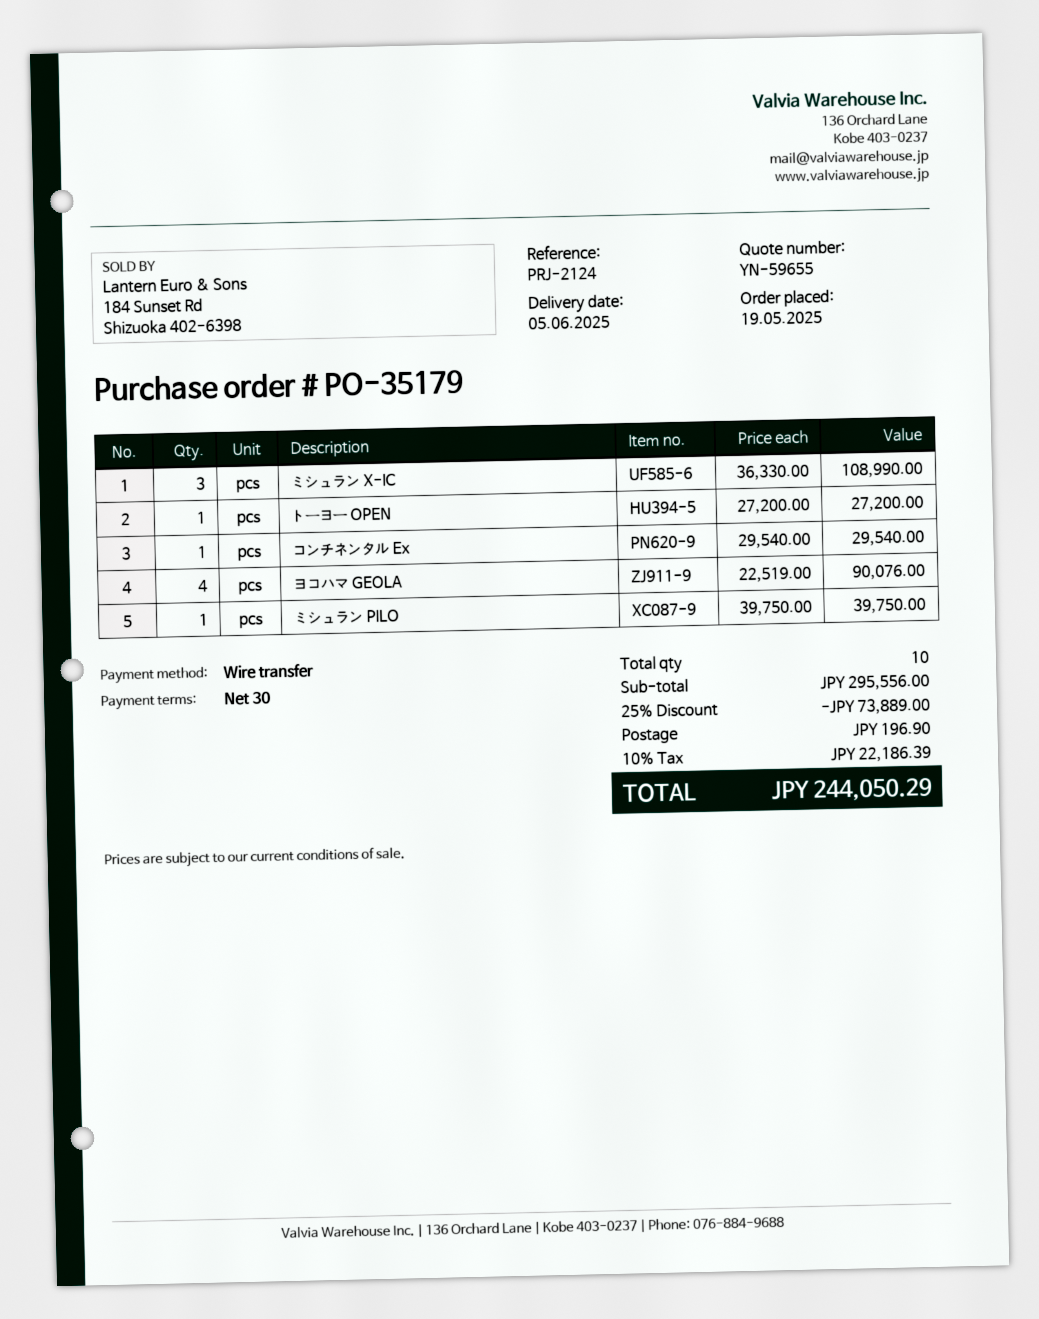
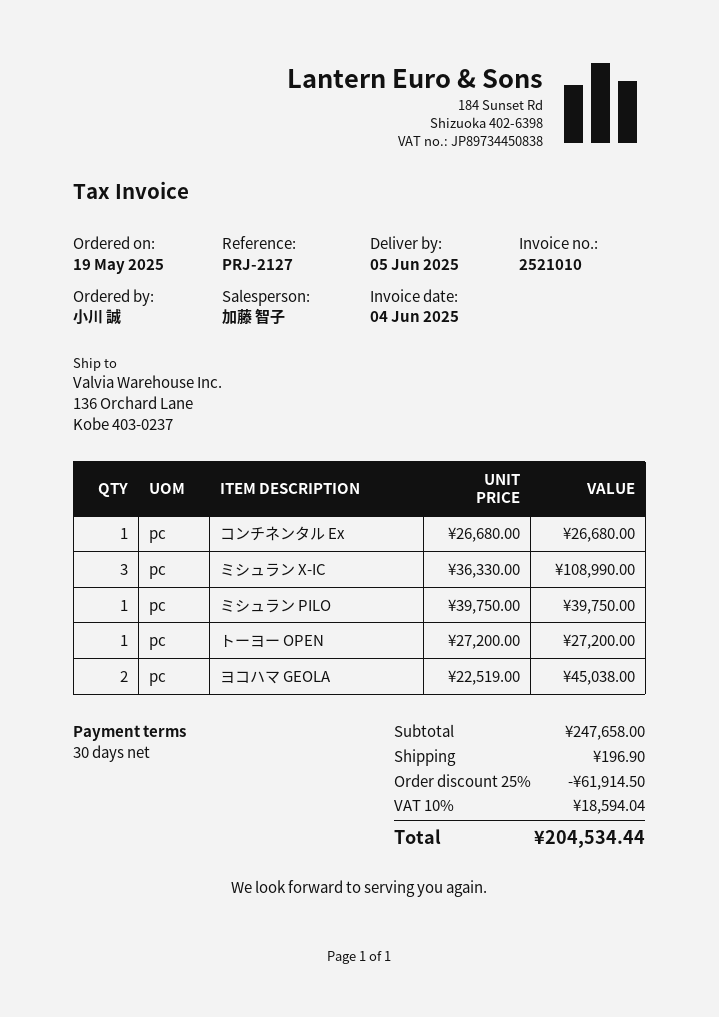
reference: PRJ-2124 -> PRJ-2127
コンチネンタル Ex: 1 x 29540.00 = 29540.00 -> 1 x 26680.00 = 26680.00
ヨコハマ GEOLA: 4 x 22519.00 = 90076.00 -> 2 x 22519.00 = 45038.00
subtotal: 295556.00 -> 247658.00
discount: 25% = 73889.00 -> 25% = 61914.50
tax: 10% = 22186.39 -> 10% = 18594.04
total: 244050.29 -> 204534.44

